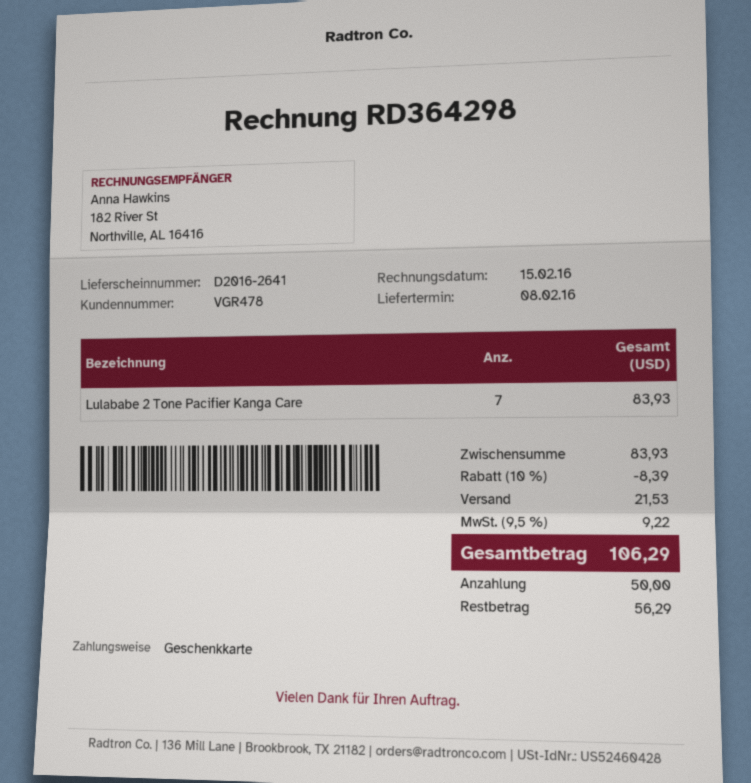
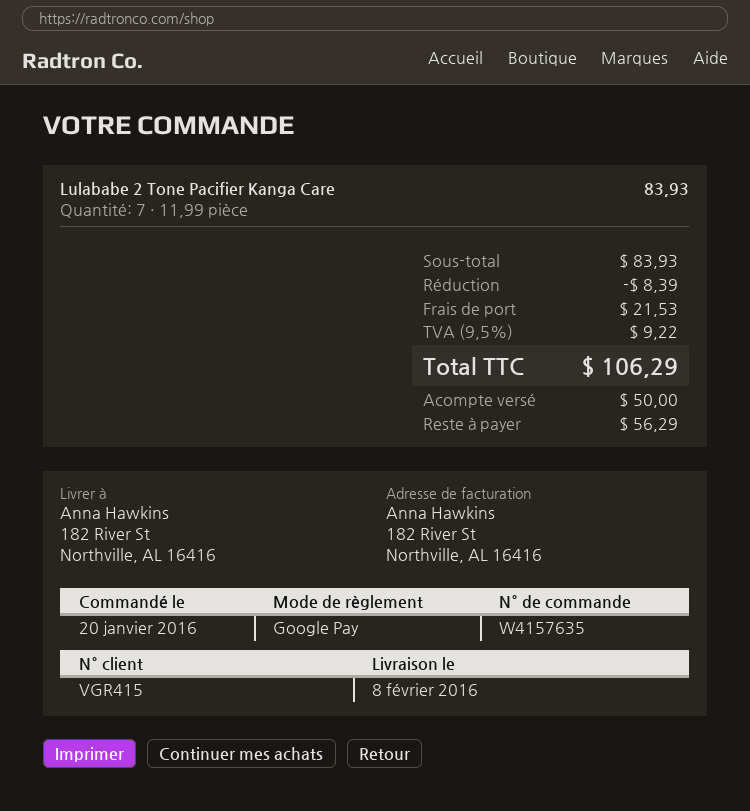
customer number: VGR478 -> VGR415
payment method: gift card -> Google Pay

